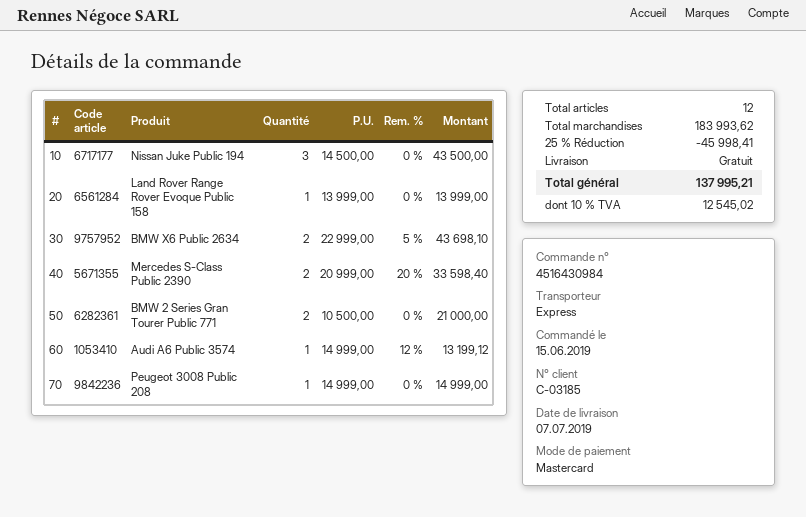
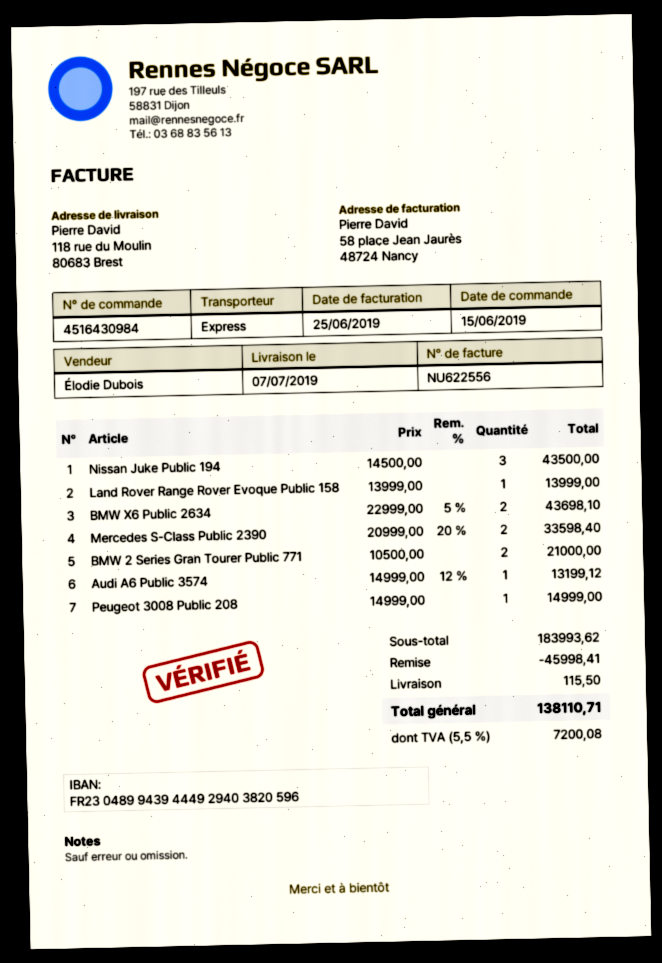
shipping: 0.00 -> 115.50
tax: 10% = 12545.02 -> 5.5% = 7200.08
total: 137995.21 -> 138110.71

